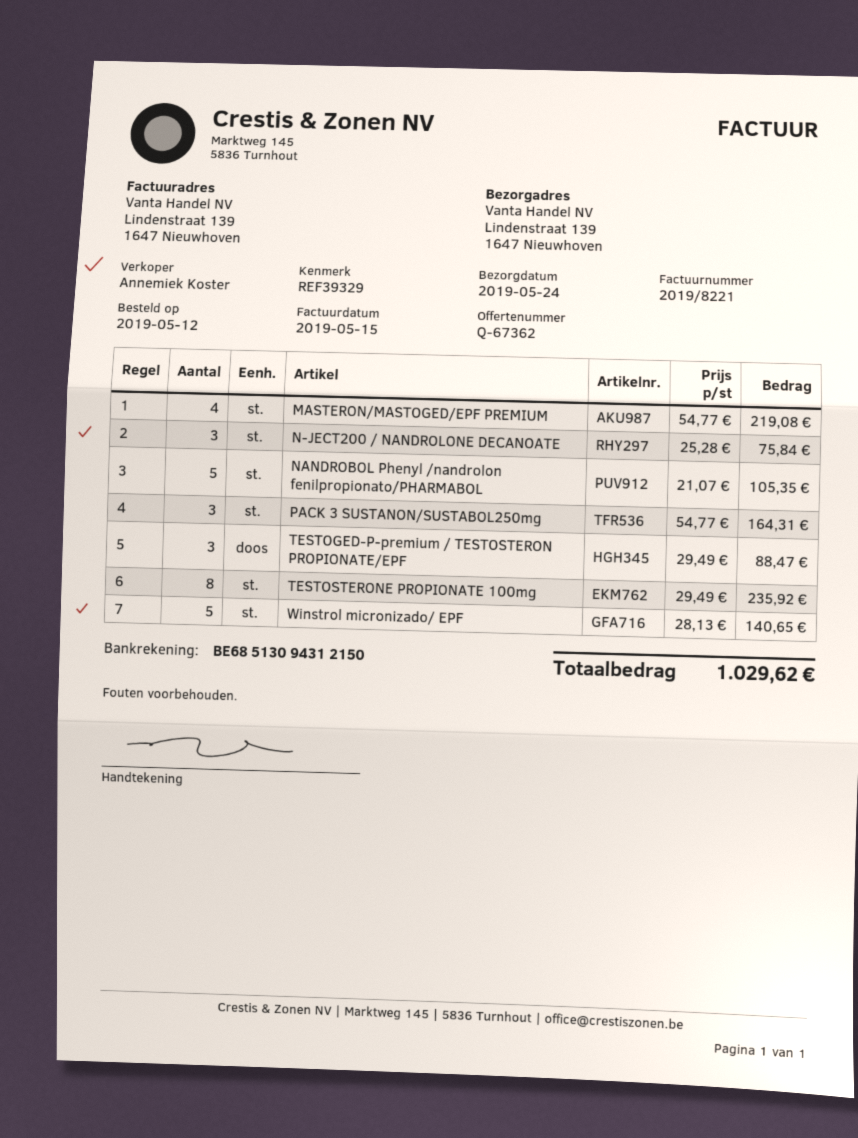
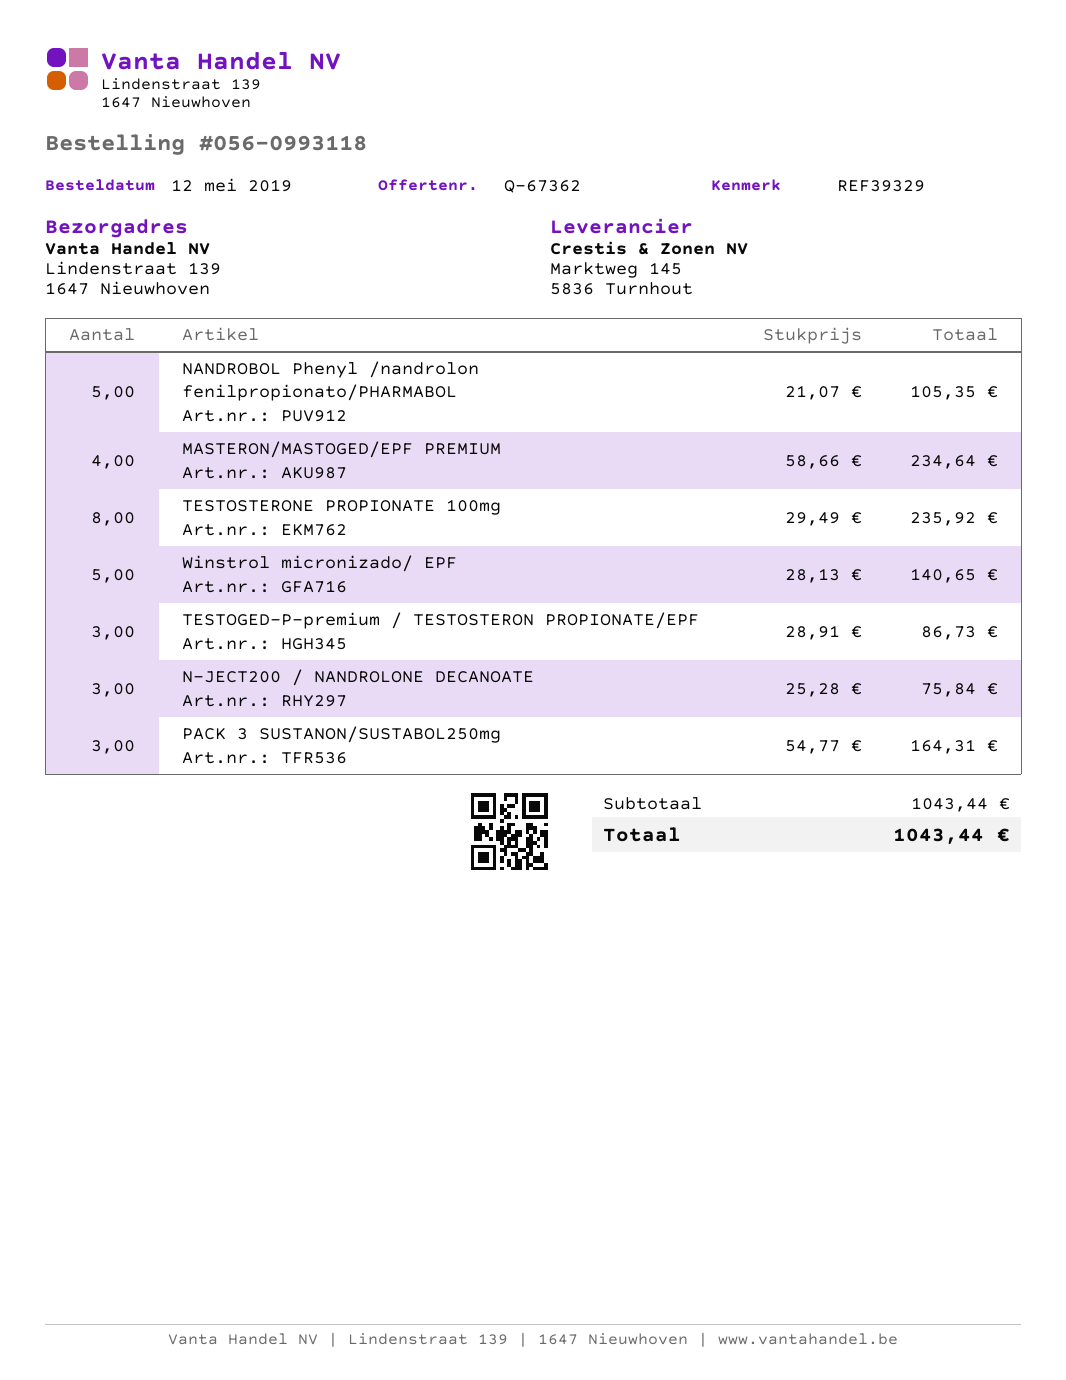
MASTERON/MASTOGED/EPF PREMIUM: 4 x 54.77 = 219.08 -> 4 x 58.66 = 234.64
TESTOGED-P-premium / TESTOSTERON PROPIONATE/EPF: 3 x 29.49 = 88.47 -> 3 x 28.91 = 86.73
total: 1029.62 -> 1043.44

